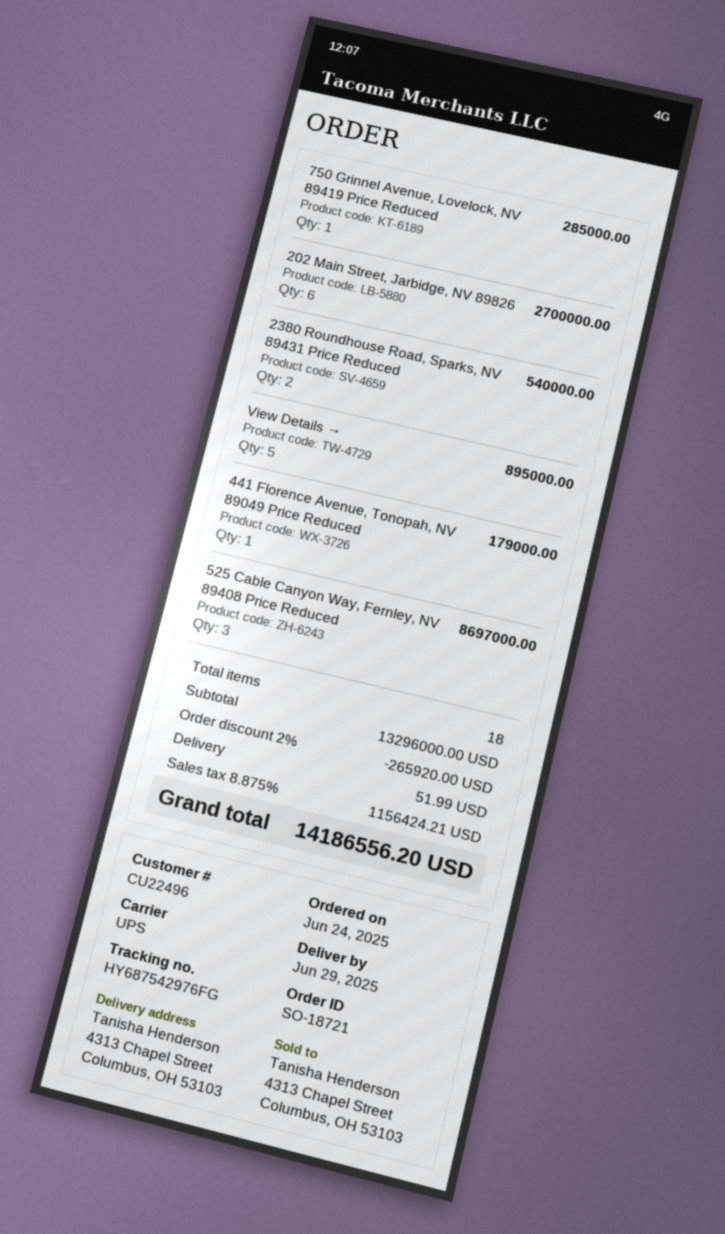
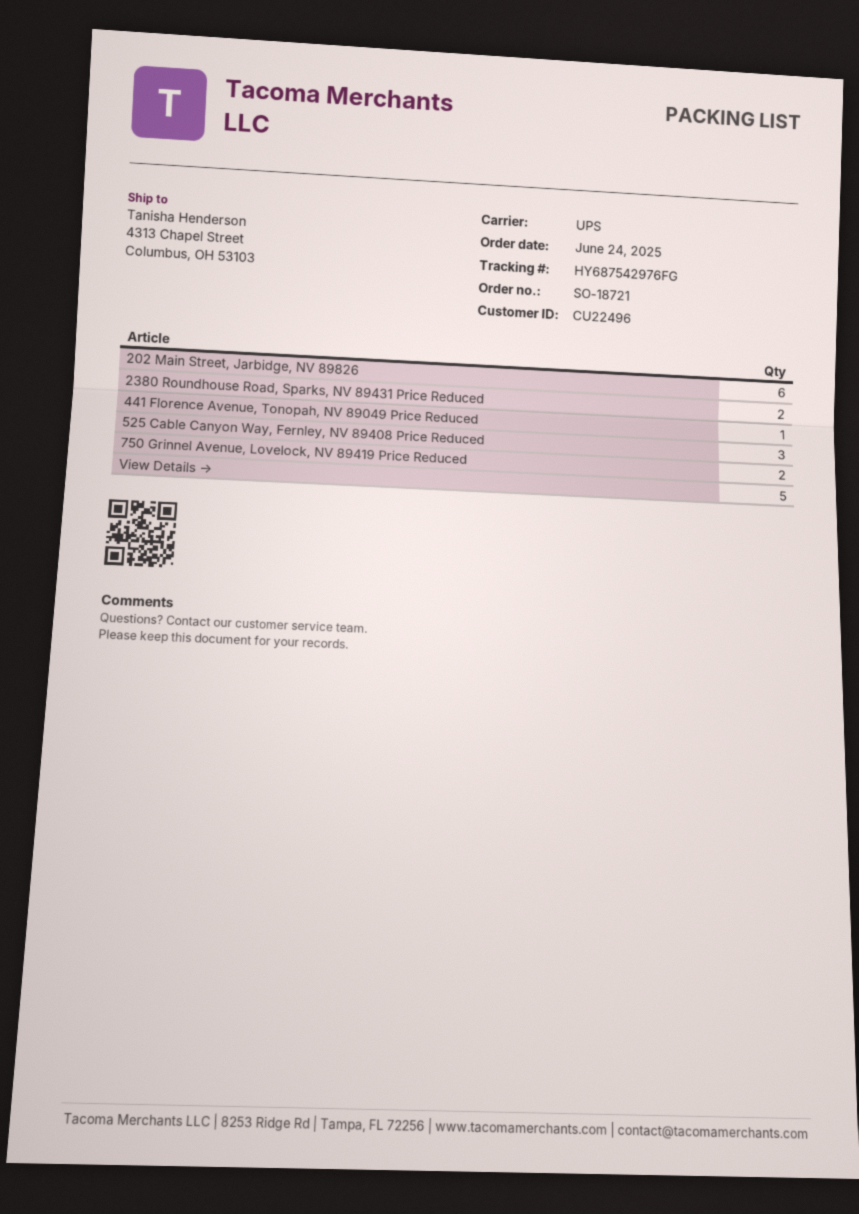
750 Grinnel Avenue, Lovelock, NV 89419 Price Reduced: 1 -> 2

